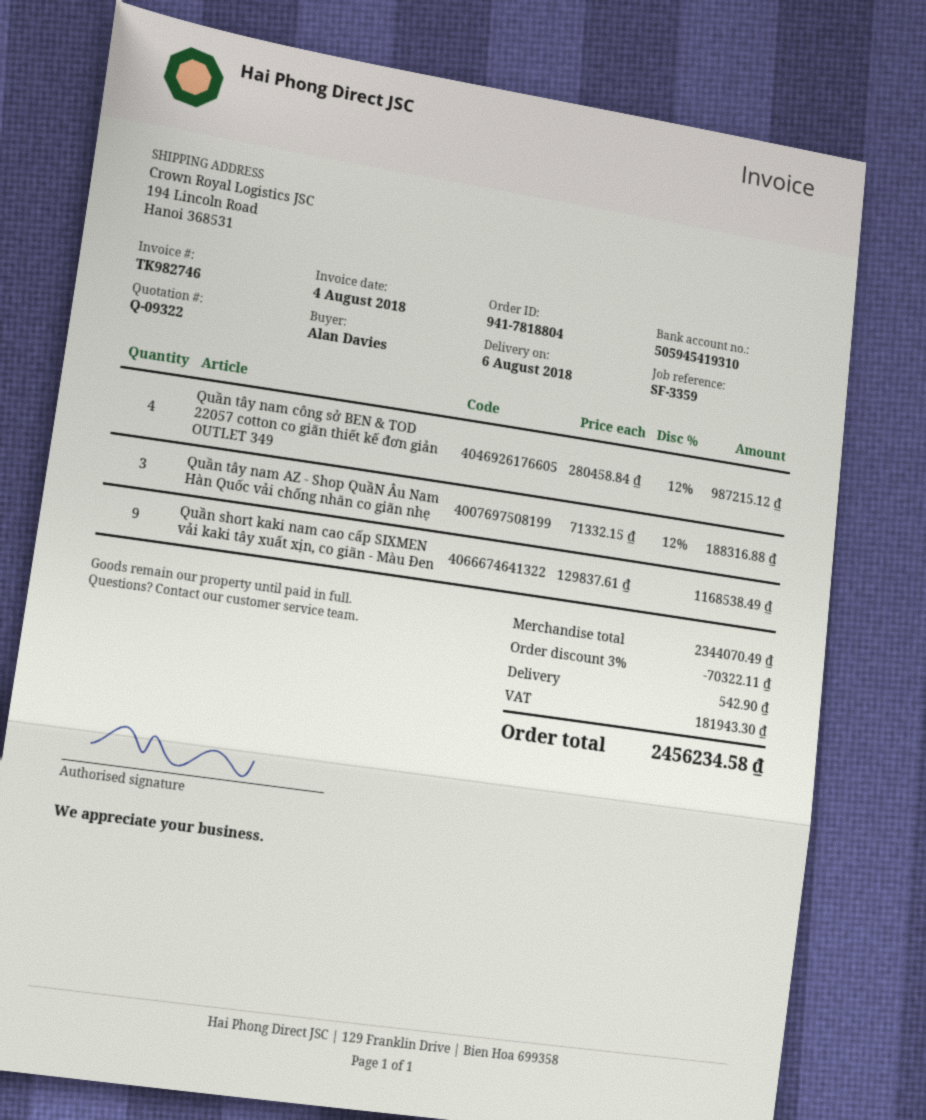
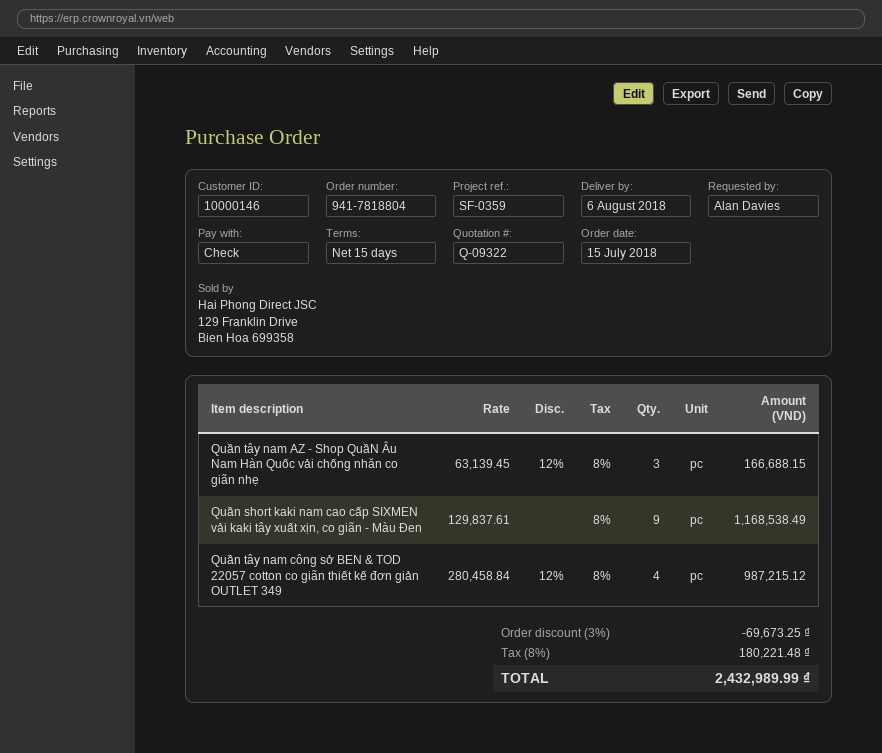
reference: SF-3359 -> SF-0359
Quần tây nam AZ - Shop QuầN Âu Nam Hàn Quốc vải chống nhăn co giãn nhẹ: 3 x 71332.15 - 12% = 188316.88 -> 3 x 63139.45 - 12% = 166688.15
discount: 3% = 70322.11 -> 3% = 69673.25
shipping: 542.90 -> none
tax: 181943.30 -> 180221.48
total: 2456234.58 -> 2432989.99

